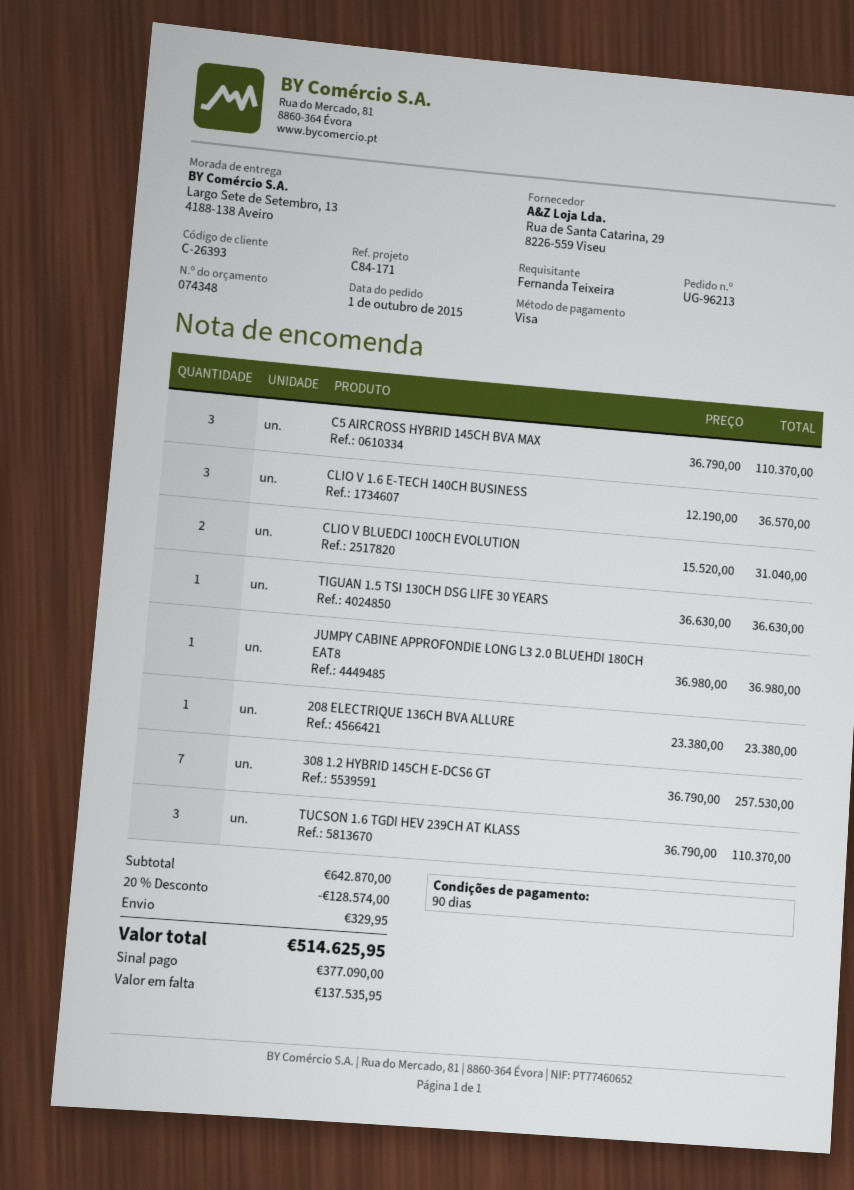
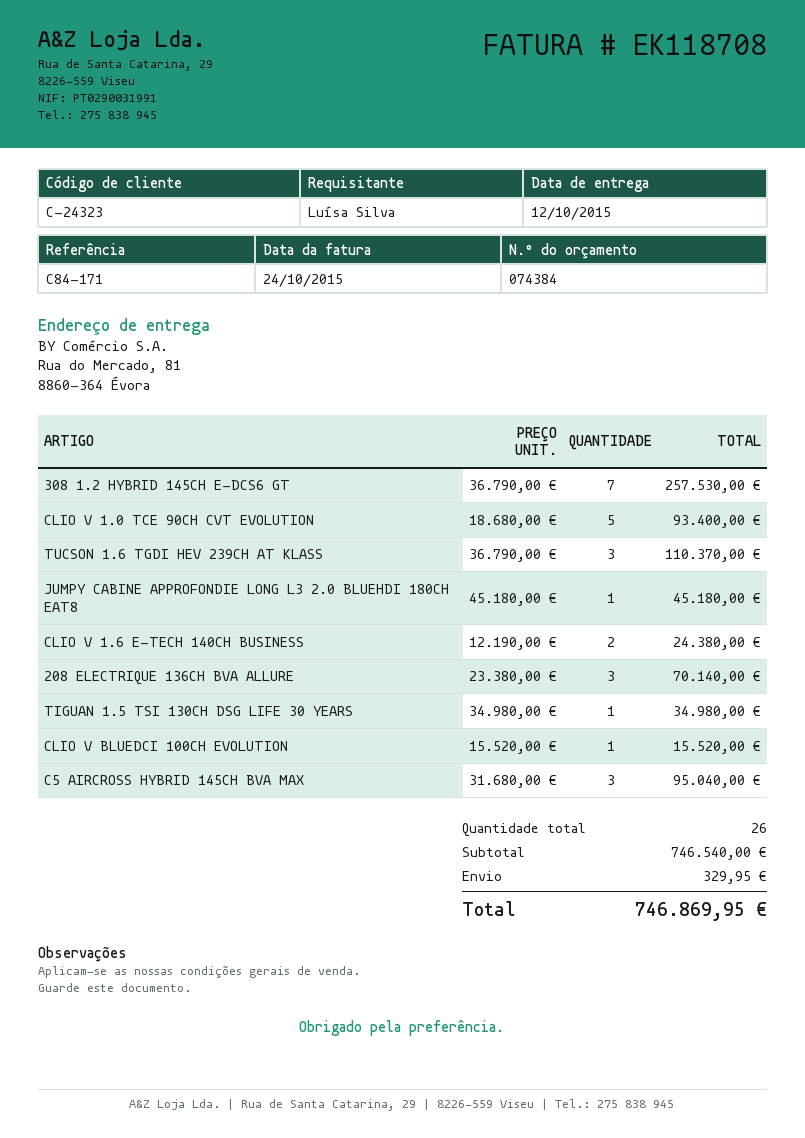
quote number: 074348 -> 074384
customer number: C-26393 -> C-24323
ordered by: Fernanda Teixeira -> Luísa Silva
ship to: Largo Sete de Setembro, 13, 4188-138 Aveiro -> Rua do Mercado, 81, 8860-364 Évora
C5 AIRCROSS HYBRID 145CH BVA MAX: 3 x 36790.00 = 110370.00 -> 3 x 31680.00 = 95040.00
CLIO V 1.6 E-TECH 140CH BUSINESS: 3 x 12190.00 = 36570.00 -> 2 x 12190.00 = 24380.00
CLIO V BLUEDCI 100CH EVOLUTION: 2 x 15520.00 = 31040.00 -> 1 x 15520.00 = 15520.00
TIGUAN 1.5 TSI 130CH DSG LIFE 30 YEARS: 1 x 36630.00 = 36630.00 -> 1 x 34980.00 = 34980.00
JUMPY CABINE APPROFONDIE LONG L3 2.0 BLUEHDI 180CH EAT8: 1 x 36980.00 = 36980.00 -> 1 x 45180.00 = 45180.00
208 ELECTRIQUE 136CH BVA ALLURE: 1 x 23380.00 = 23380.00 -> 3 x 23380.00 = 70140.00
CLIO V 1.0 TCE 90CH CVT EVOLUTION: none -> 5 x 18680.00 = 93400.00
subtotal: 642870.00 -> 746540.00
discount: 20% = 128574.00 -> none
total: 514625.95 -> 746869.95

